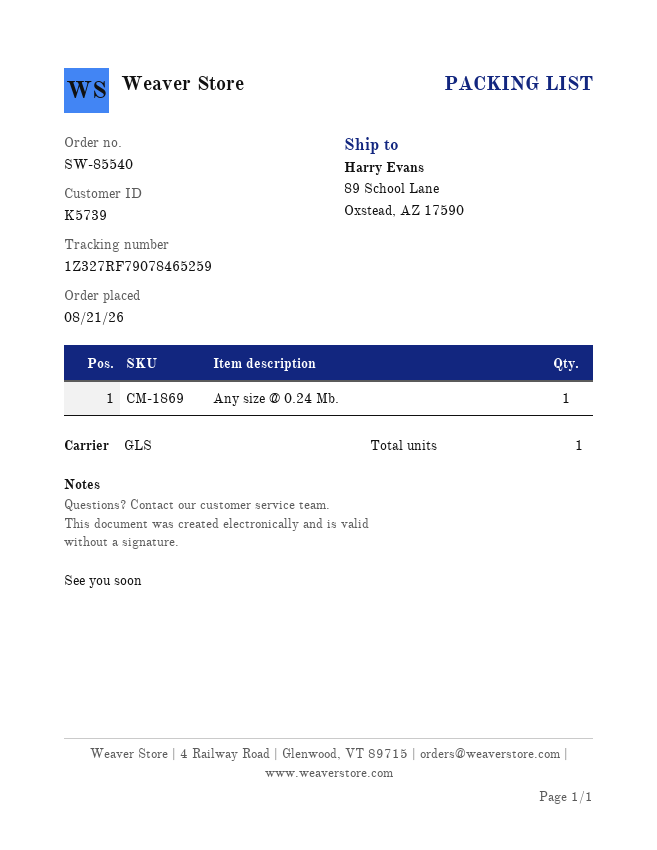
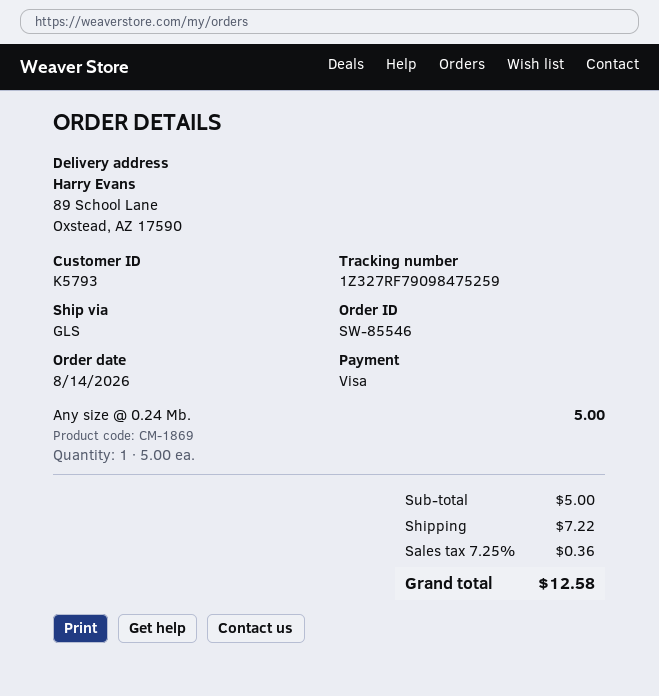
order number: SW-85540 -> SW-85546
order date: 2026-08-21 -> 2026-08-14
customer number: K5739 -> K5793
tracking number: 1Z327RF79078465259 -> 1Z327RF79098475259

